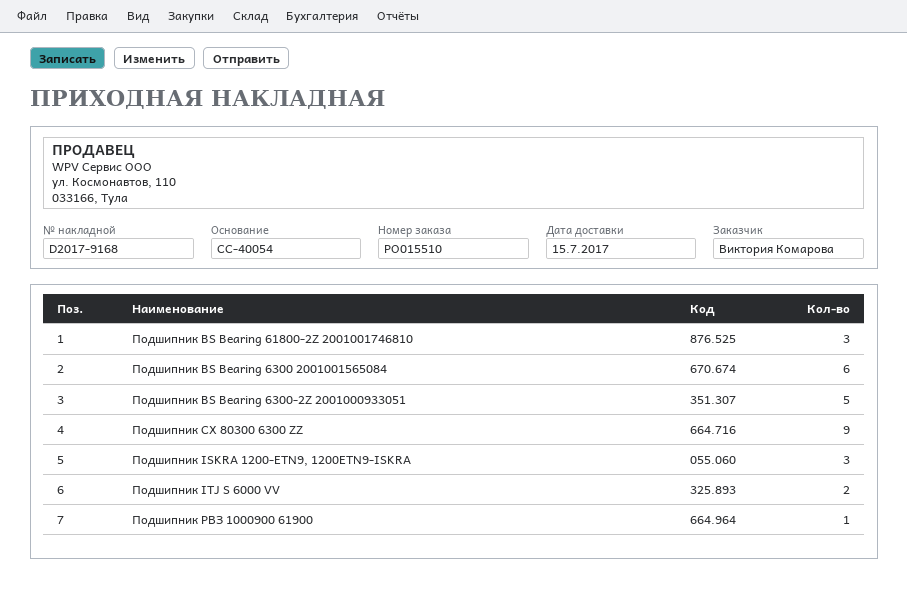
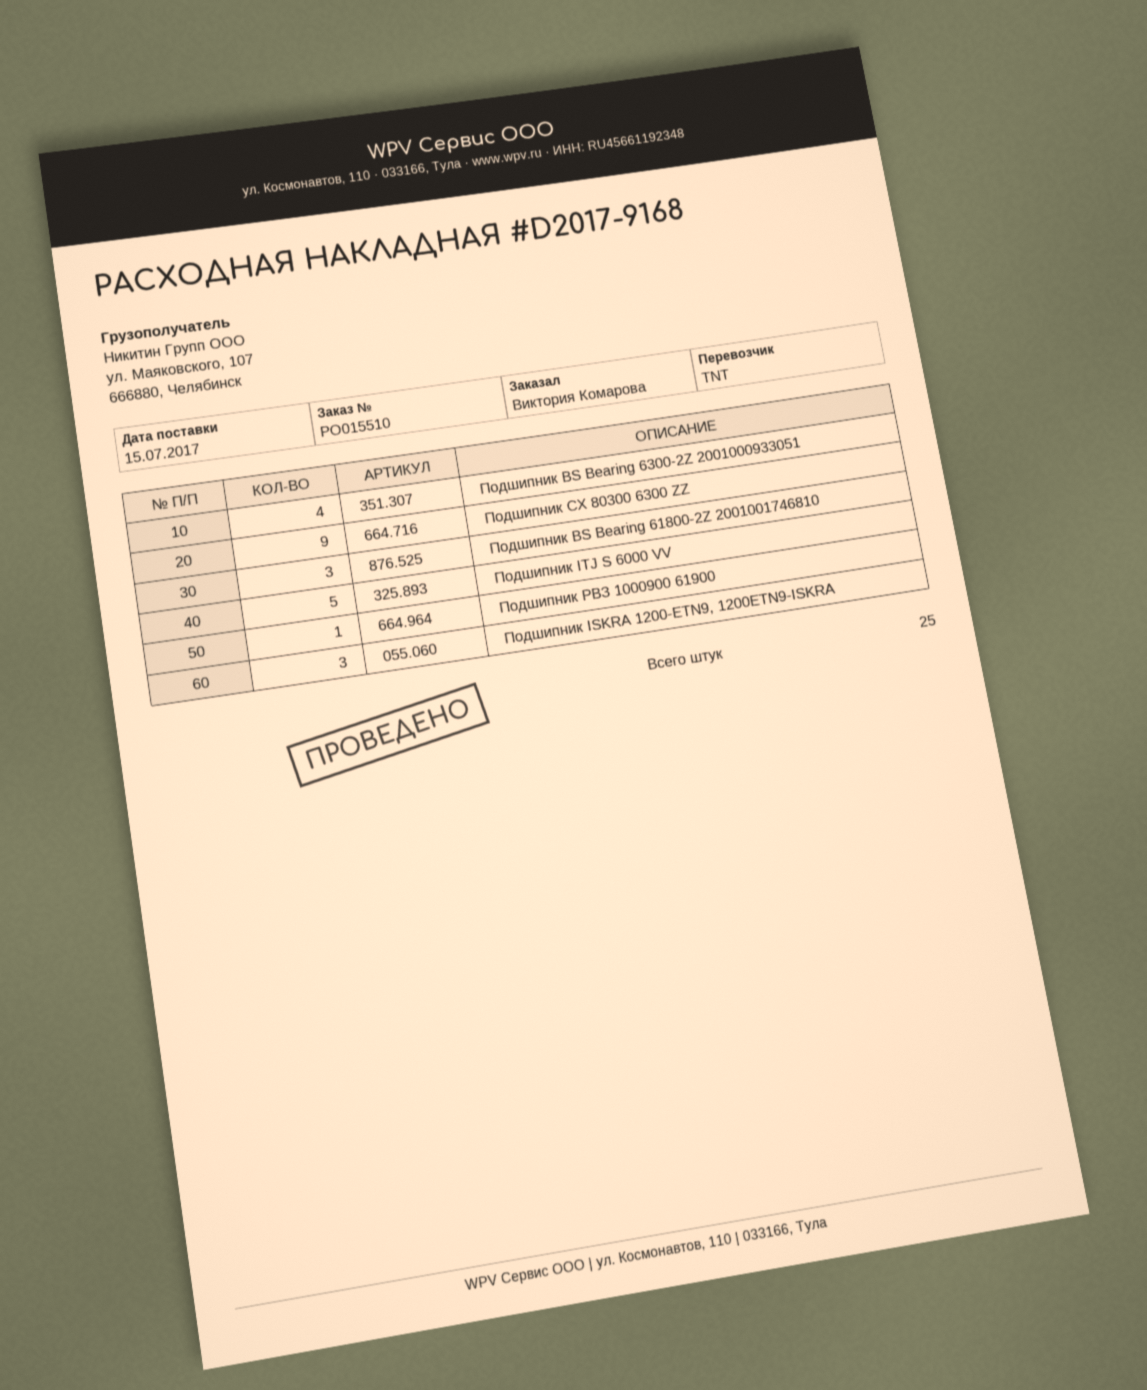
Подшипник BS Bearing 6300 2001001565084: 6 -> none
Подшипник BS Bearing 6300-2Z 2001000933051: 5 -> 4
Подшипник ITJ S 6000 VV: 2 -> 5

